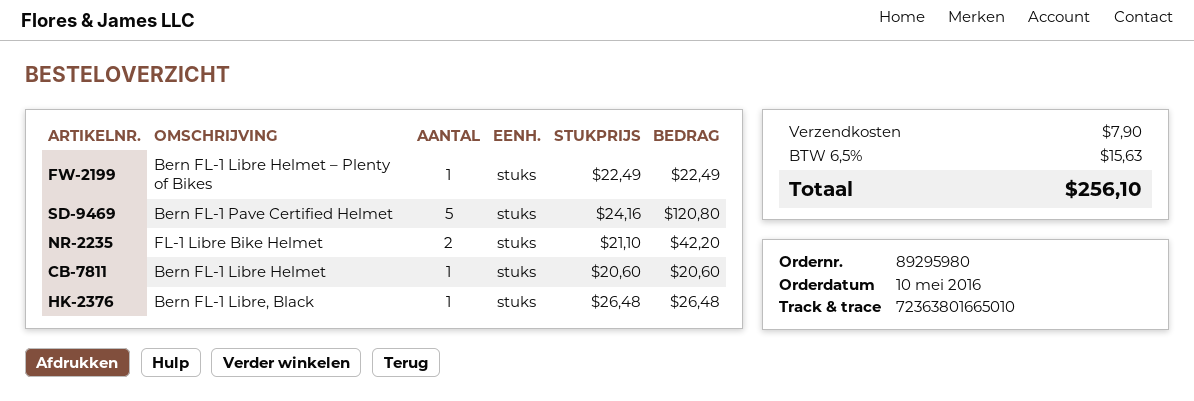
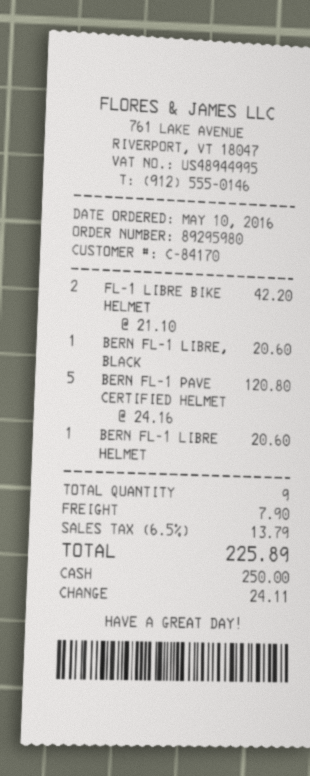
Bern FL-1 Libre Helmet – Plenty of Bikes: 1 x 22.49 = 22.49 -> none
Bern FL-1 Libre, Black: 1 x 26.48 = 26.48 -> 1 x 20.60 = 20.60
tax: 6.5% = 15.63 -> 6.5% = 13.79
total: 256.10 -> 225.89

